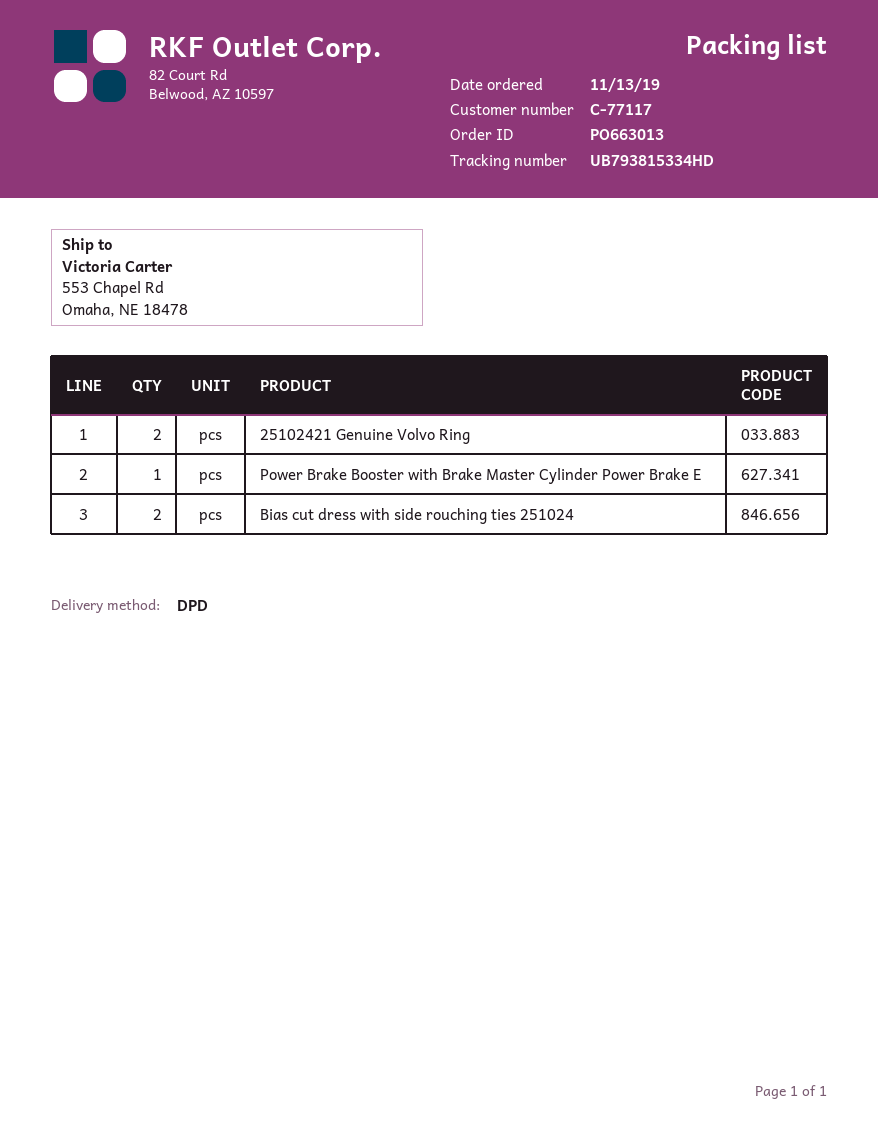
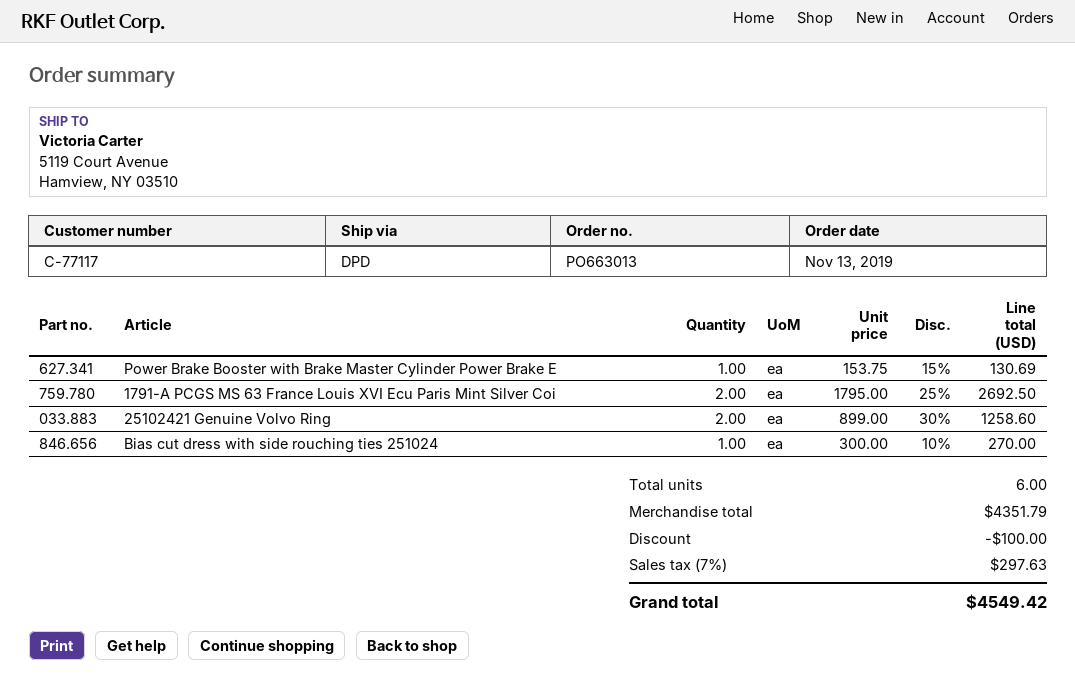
ship to: 553 Chapel Rd, Omaha, NE 18478 -> 5119 Court Avenue, Hamview, NY 03510
Bias cut dress with side rouching ties 251024: 2 -> 1
1791-A PCGS MS 63 France Louis XVI Ecu Paris Mint Silver Coi: none -> 2

